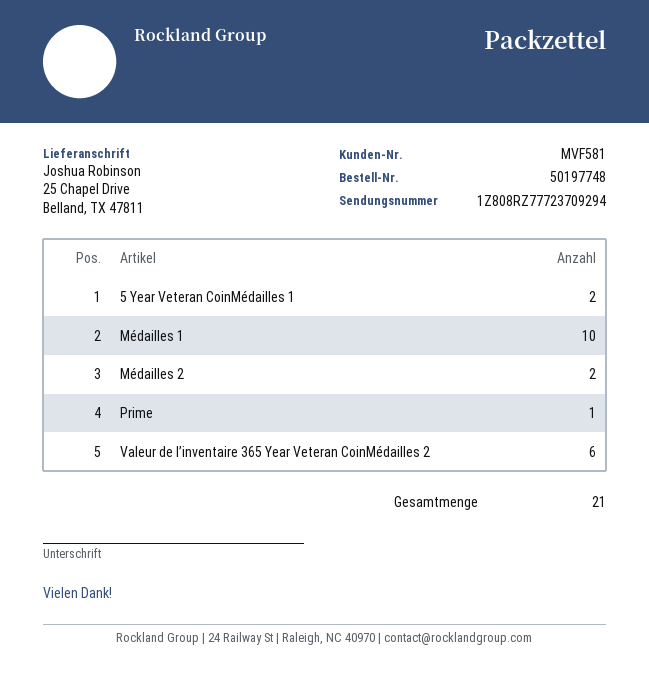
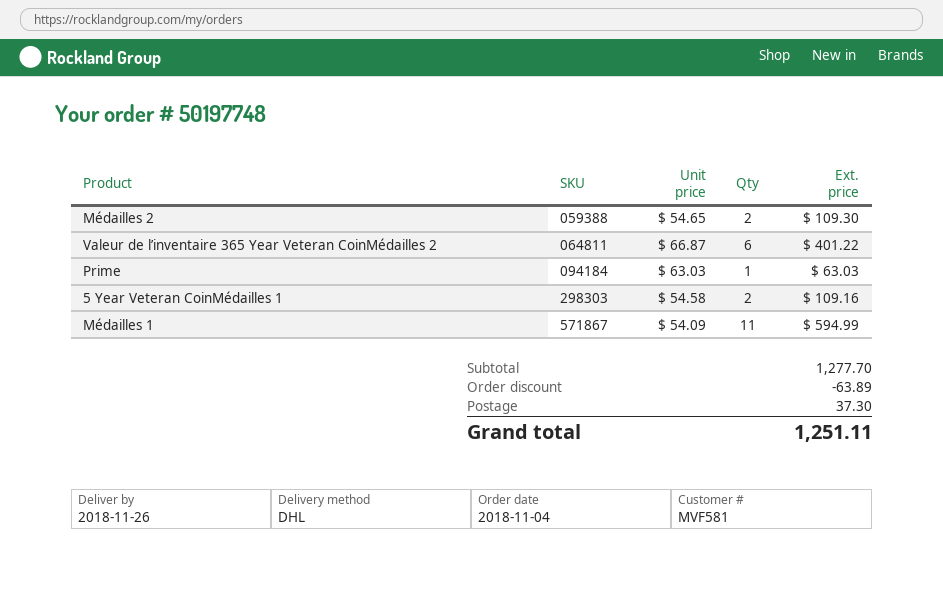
Médailles 1: 10 -> 11

